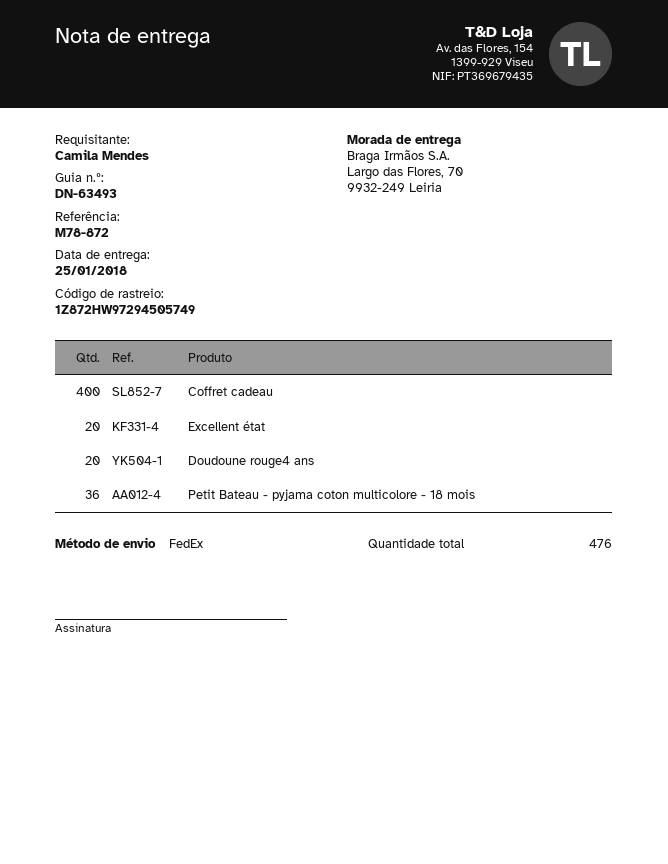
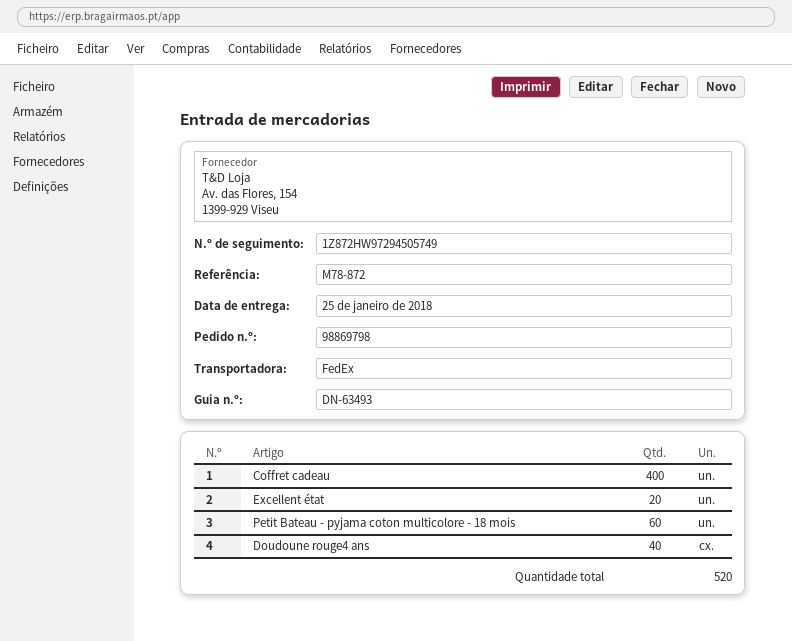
Doudoune rouge4 ans: 20 -> 40
Petit Bateau - pyjama coton multicolore - 18 mois: 36 -> 60
total quantity: 476 -> 520

